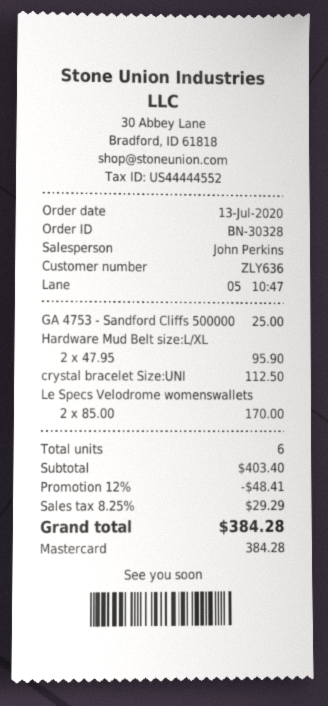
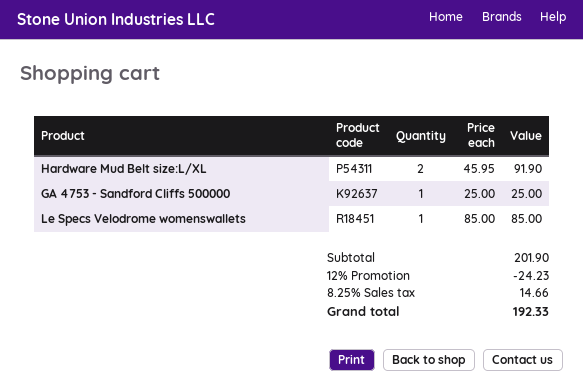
Hardware Mud Belt size:L/XL: 2 x 47.95 = 95.90 -> 2 x 45.95 = 91.90
crystal bracelet Size:UNI: 1 x 112.50 = 112.50 -> none
Le Specs Velodrome womenswallets: 2 x 85.00 = 170.00 -> 1 x 85.00 = 85.00
subtotal: 403.40 -> 201.90
discount: 12% = 48.41 -> 12% = 24.23
tax: 8.25% = 29.29 -> 8.25% = 14.66
total: 384.28 -> 192.33

